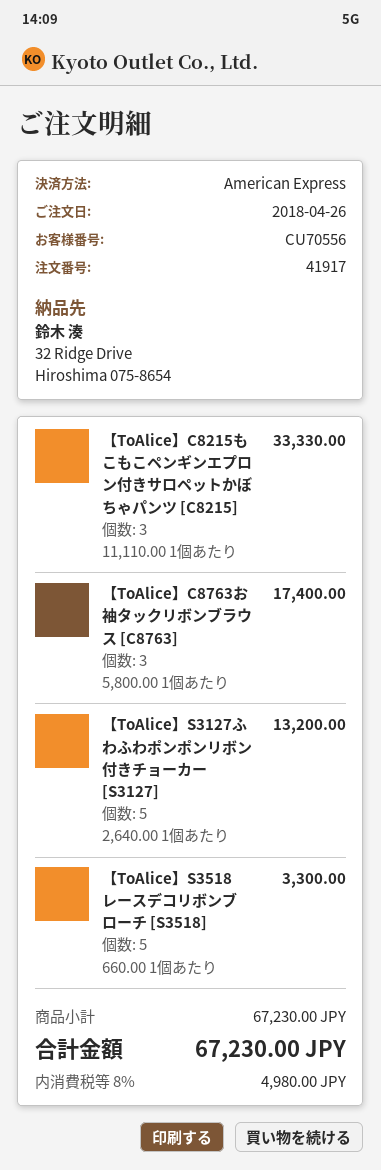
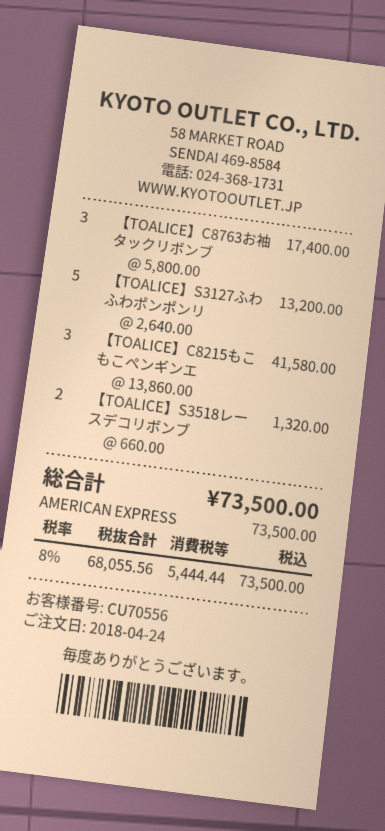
order date: 2018-04-26 -> 2018-04-24
【ToAlice】C8215もこもこペンギンエプロン付きサロペットかぼちゃパンツ [C8215]: 3 x 11110.00 = 33330.00 -> 3 x 13860.00 = 41580.00
【ToAlice】S3518レースデコリボンブローチ [S3518]: 5 x 660.00 = 3300.00 -> 2 x 660.00 = 1320.00
tax: 8% = 4980.00 -> 8% = 5444.44
total: 67230.00 -> 73500.00

